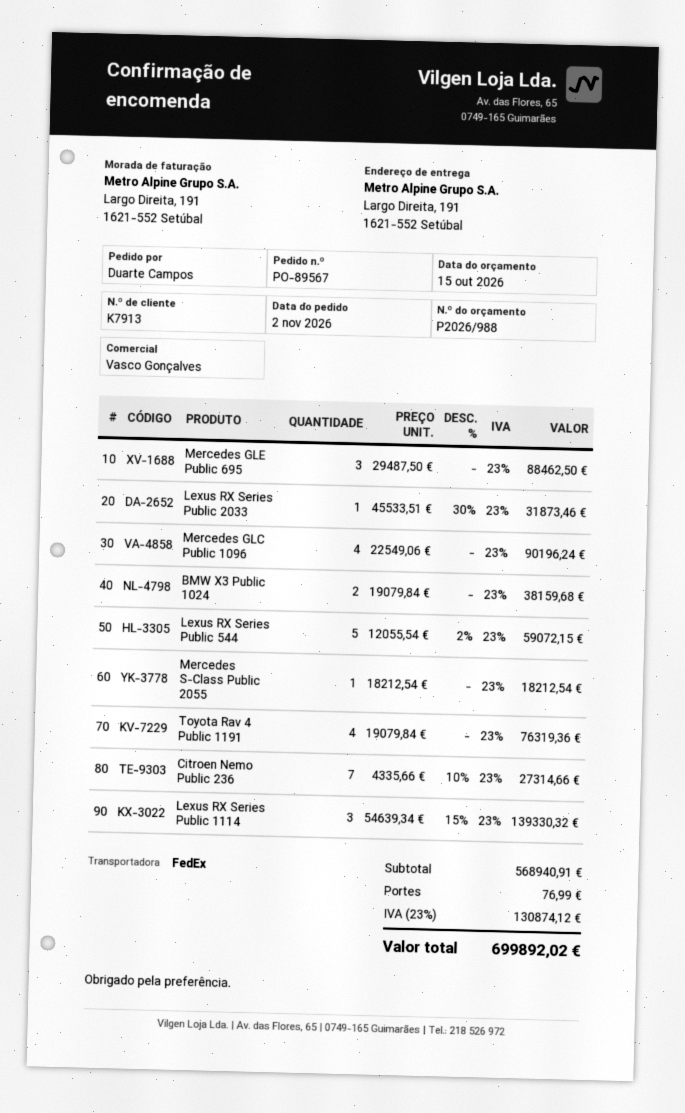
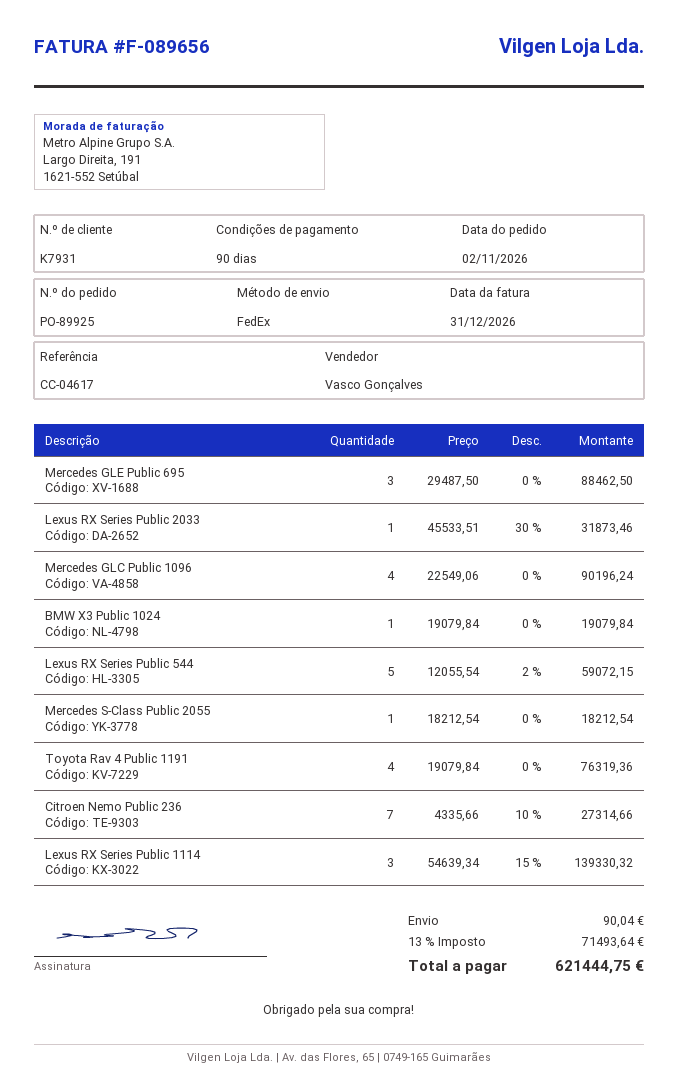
order number: PO-89567 -> PO-89925
customer number: K7913 -> K7931
BMW X3 Public 1024: 2 x 19079.84 = 38159.68 -> 1 x 19079.84 = 19079.84
shipping: 76.99 -> 90.04
tax: 23% = 130874.12 -> 13% = 71493.64
total: 699892.02 -> 621444.75

